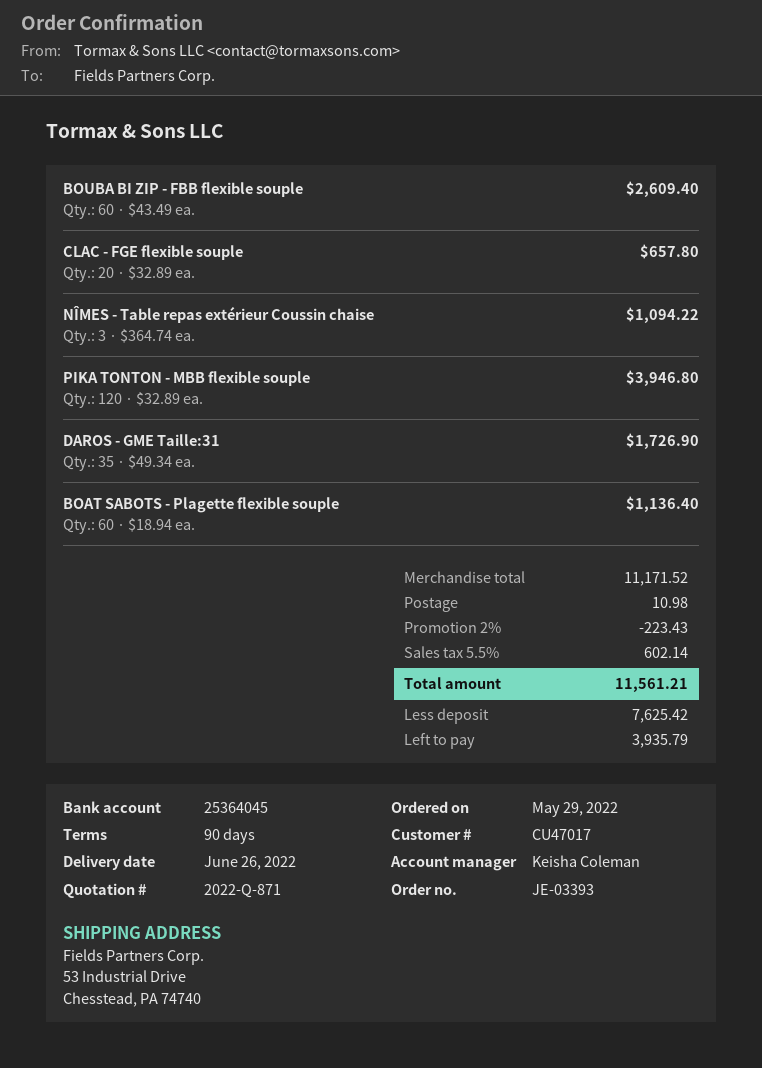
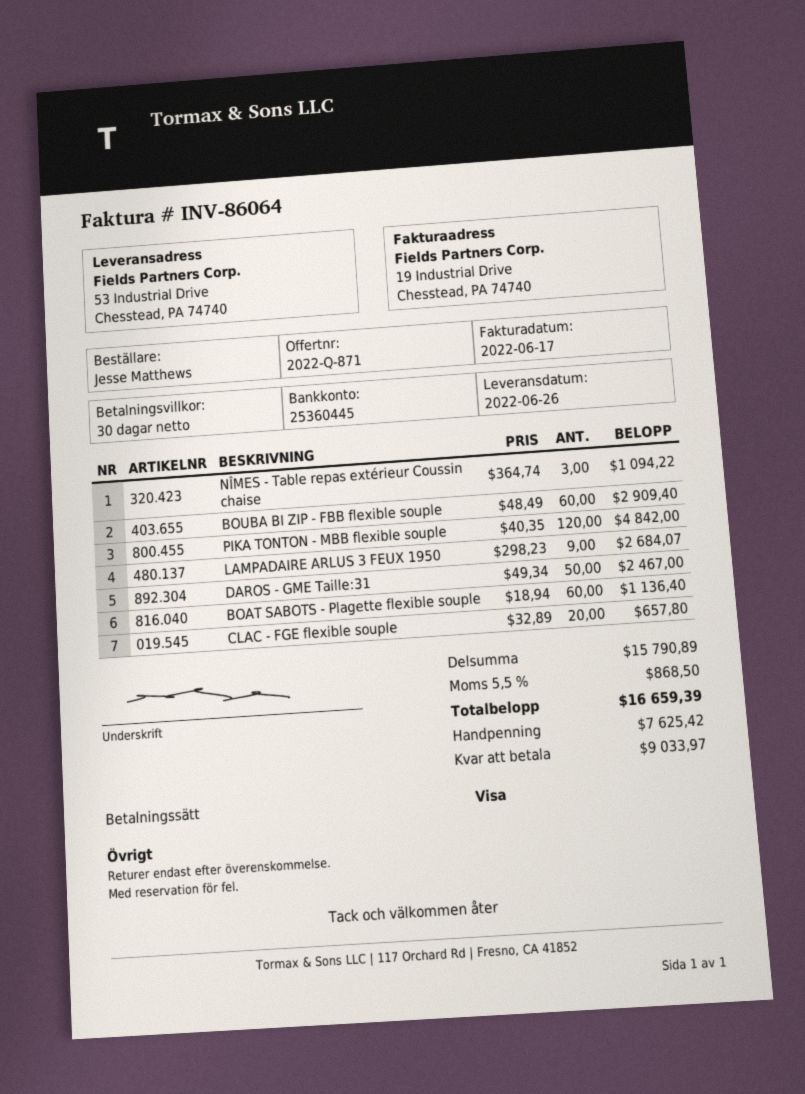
payment terms: 90 days -> 30 days
bank account: 25364045 -> 25360445
BOUBA BI ZIP - FBB flexible souple: 60 x 43.49 = 2609.40 -> 60 x 48.49 = 2909.40
PIKA TONTON - MBB flexible souple: 120 x 32.89 = 3946.80 -> 120 x 40.35 = 4842.00
DAROS - GME Taille:31: 35 x 49.34 = 1726.90 -> 50 x 49.34 = 2467.00
LAMPADAIRE ARLUS 3 FEUX 1950: none -> 9 x 298.23 = 2684.07
subtotal: 11171.52 -> 15790.89
discount: 2% = 223.43 -> none
shipping: 10.98 -> none
tax: 5.5% = 602.14 -> 5.5% = 868.50
total: 11561.21 -> 16659.39
balance: 3935.79 -> 9033.97

